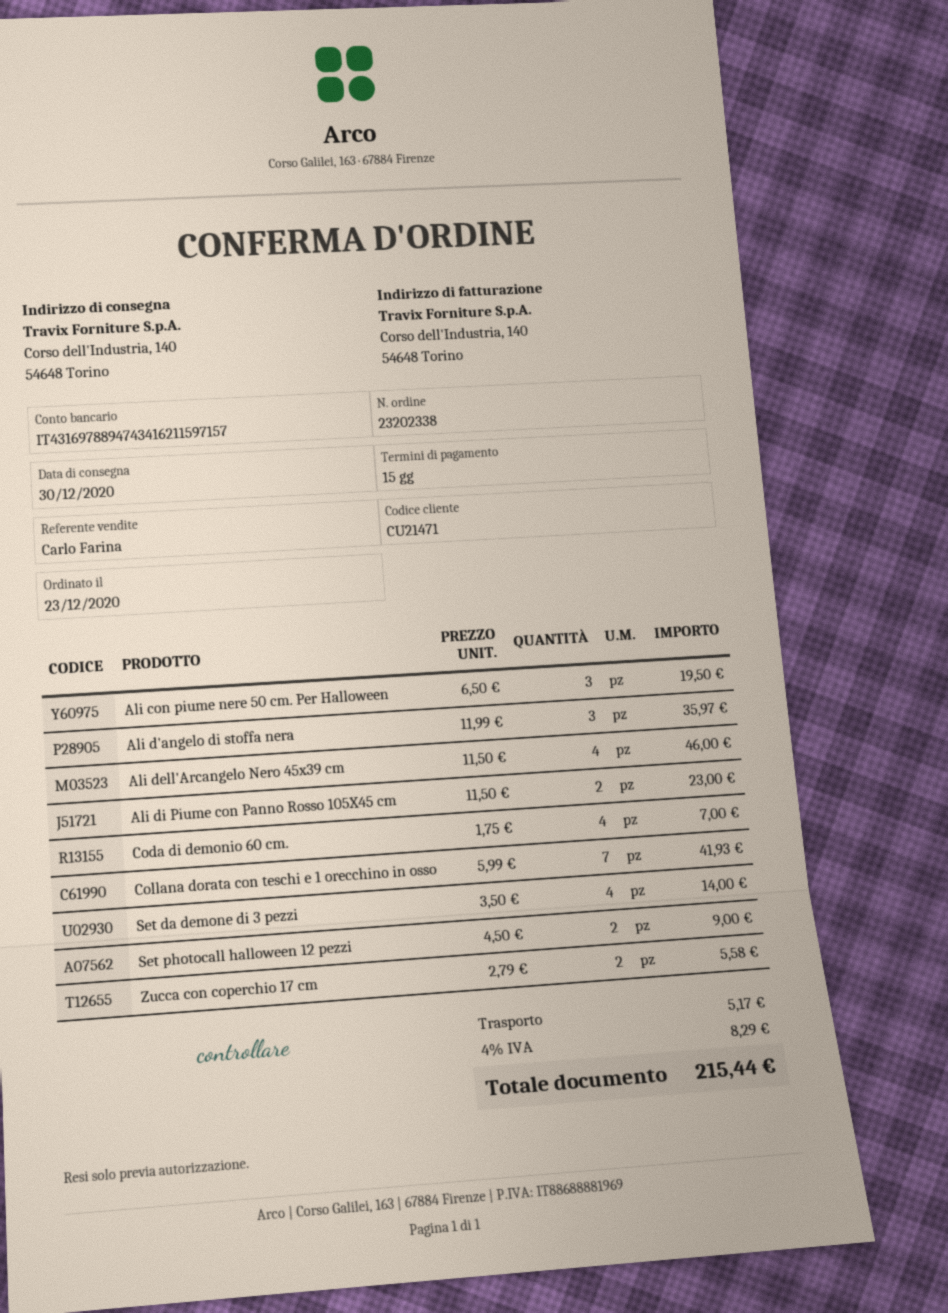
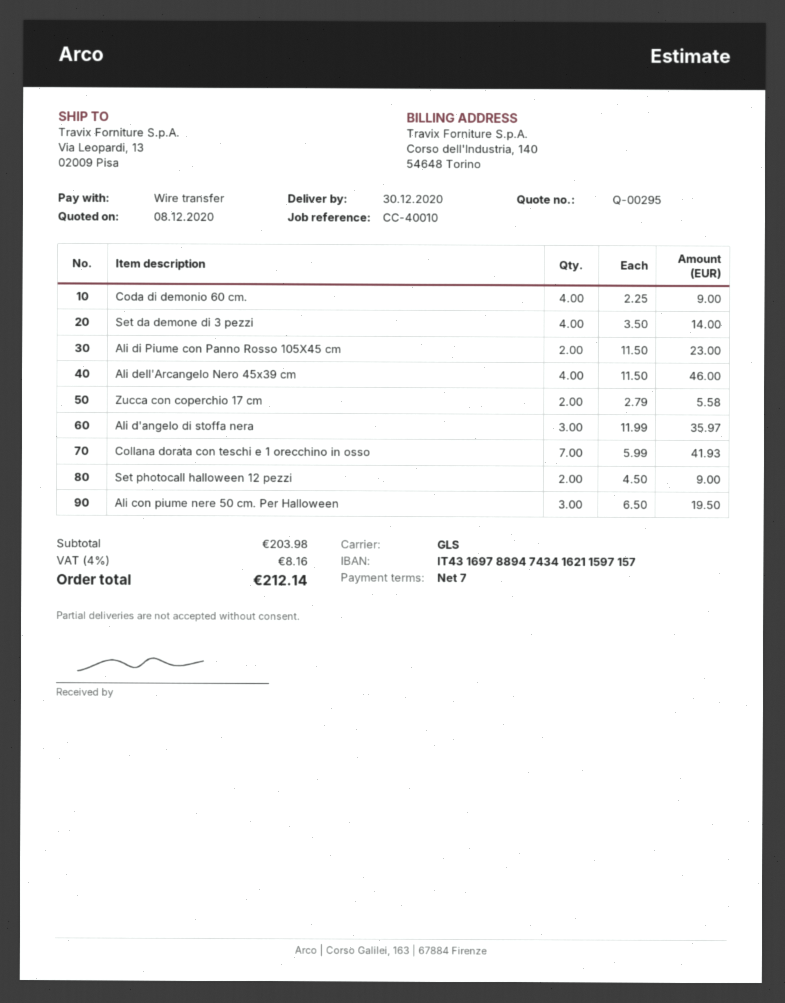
payment terms: 15 days -> 7 days
ship to: Corso dell'Industria, 140, 54648 Torino -> Via Leopardi, 13, 02009 Pisa
Coda di demonio 60 cm.: 4 x 1.75 = 7.00 -> 4 x 2.25 = 9.00
shipping: 5.17 -> none
tax: 4% = 8.29 -> 4% = 8.16
total: 215.44 -> 212.14

